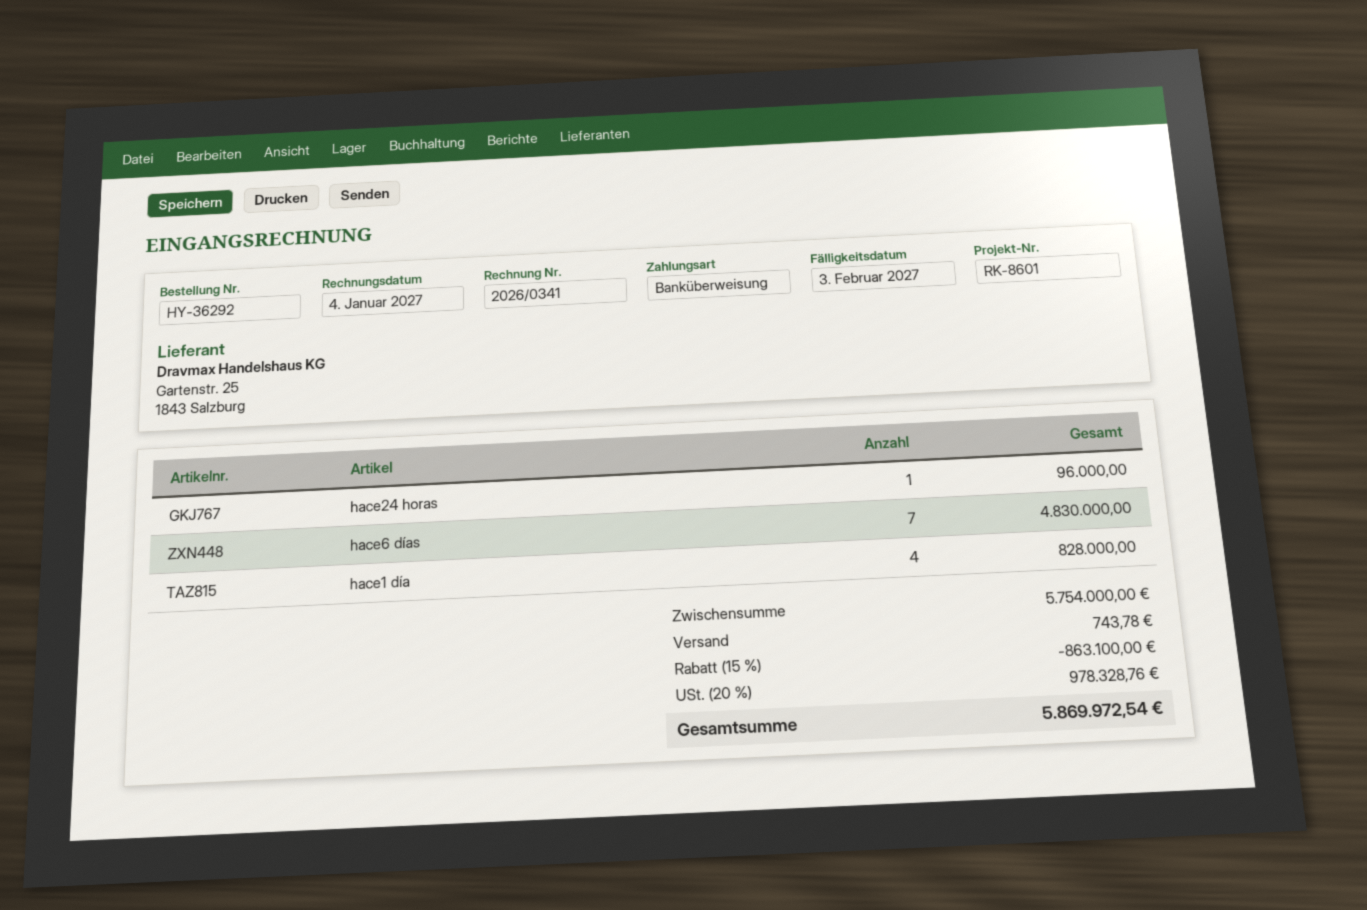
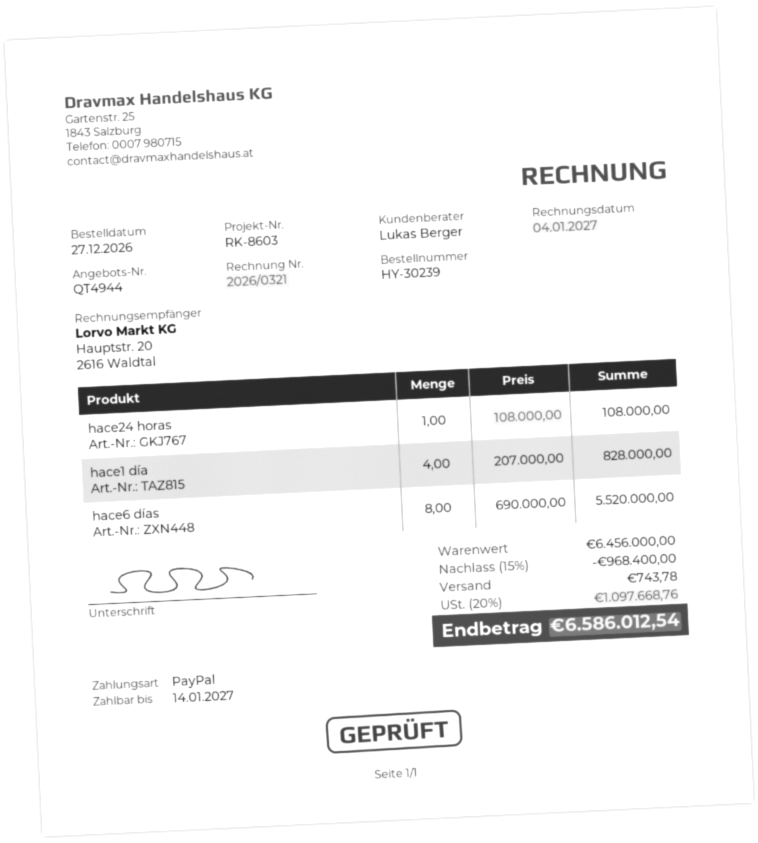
order number: HY-36292 -> HY-30239
invoice number: 2026/0341 -> 2026/0321
due date: 2027-02-03 -> 2027-01-14
reference: RK-8601 -> RK-8603
payment method: bank transfer -> PayPal
hace24 horas: 1 for 96000.00 -> 1 for 108000.00
hace6 días: 7 for 4830000.00 -> 8 for 5520000.00
subtotal: 5754000.00 -> 6456000.00
discount: 15% = 863100.00 -> 15% = 968400.00
tax: 20% = 978328.76 -> 20% = 1097668.76
total: 5869972.54 -> 6586012.54

